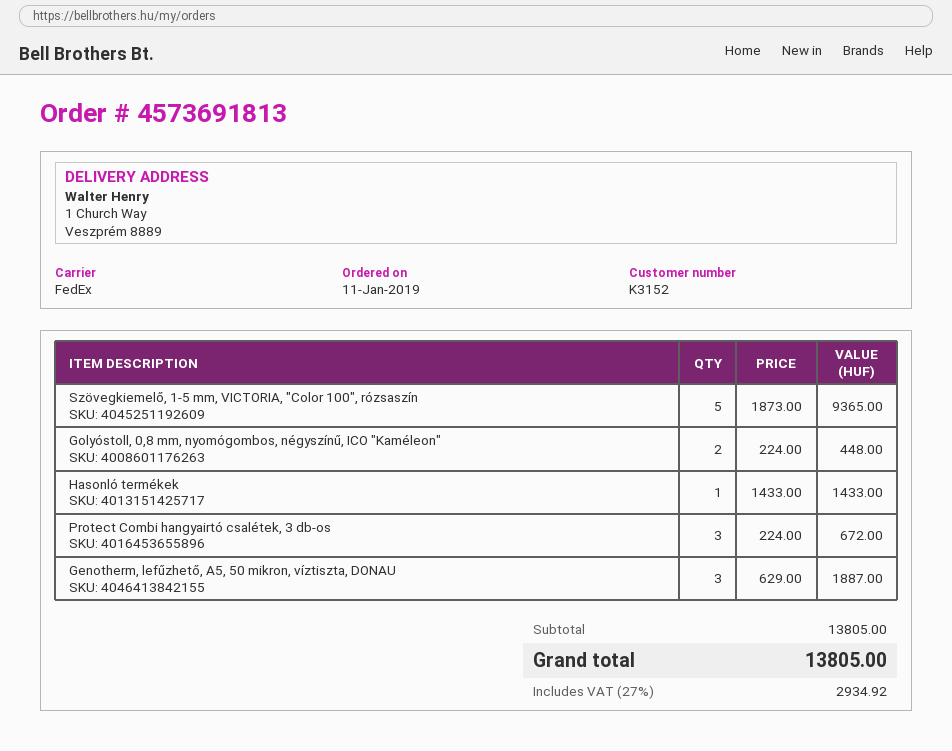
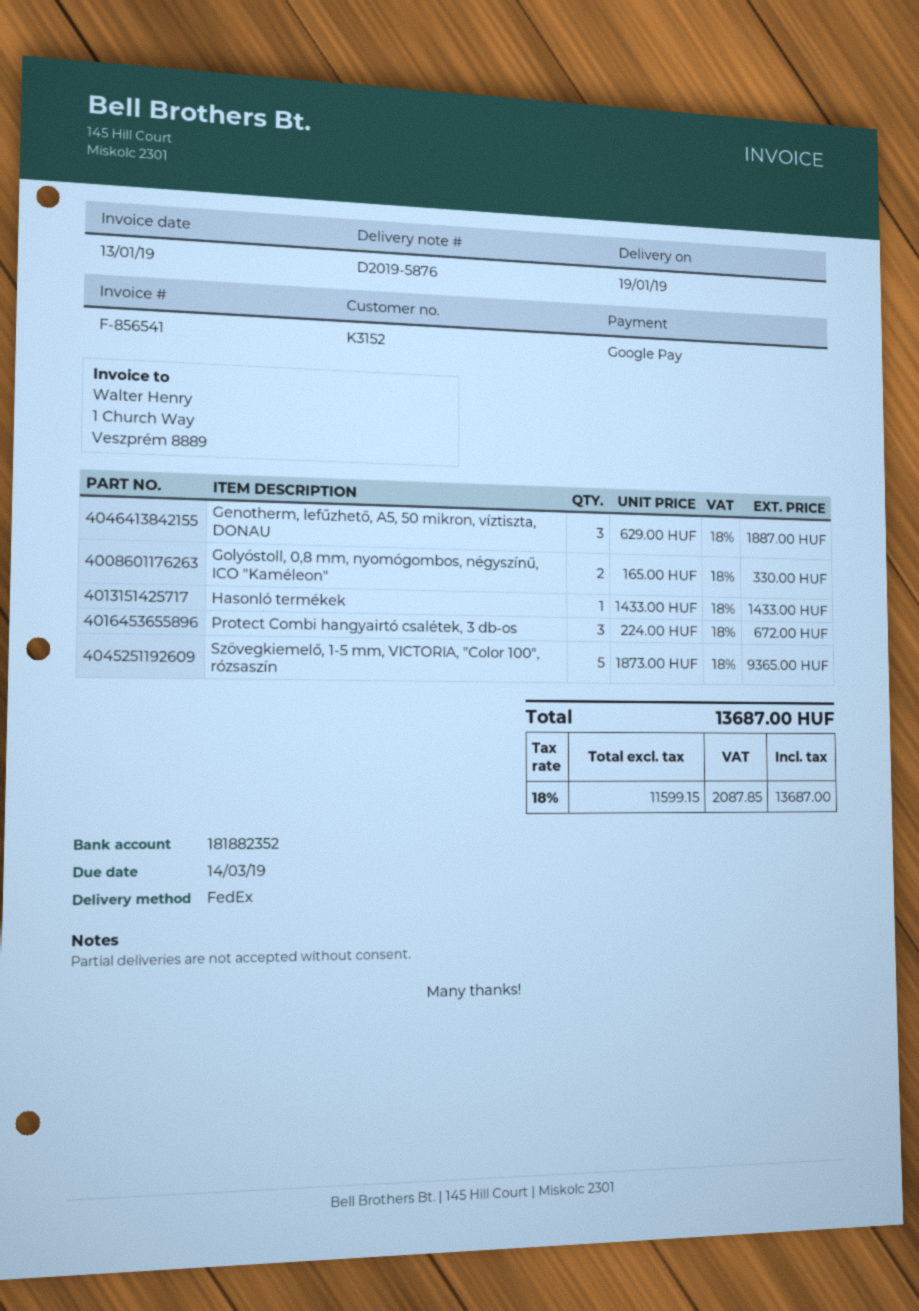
Golyóstoll, 0,8 mm, nyomógombos, négyszínű, ICO "Kaméleon": 2 x 224.00 = 448.00 -> 2 x 165.00 = 330.00
tax: 27% = 2934.92 -> 18% = 2087.85
total: 13805.00 -> 13687.00

